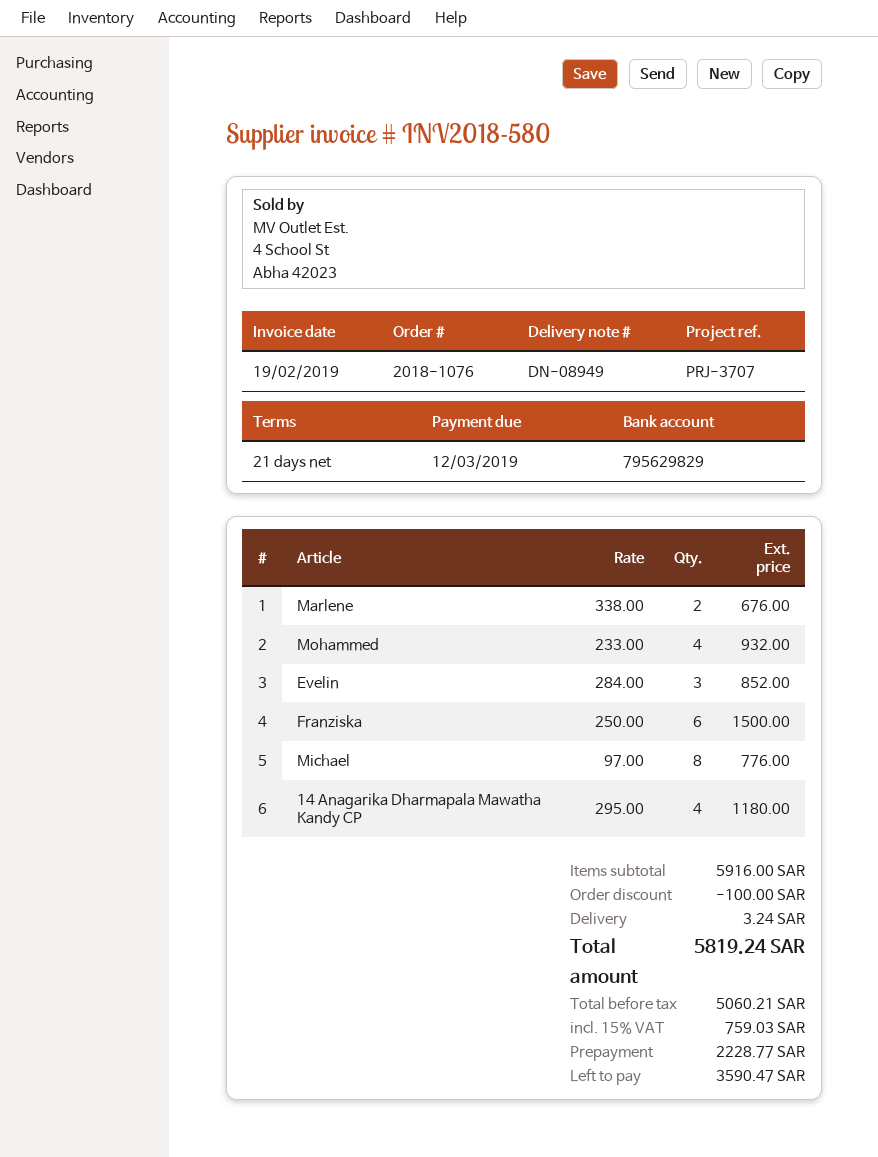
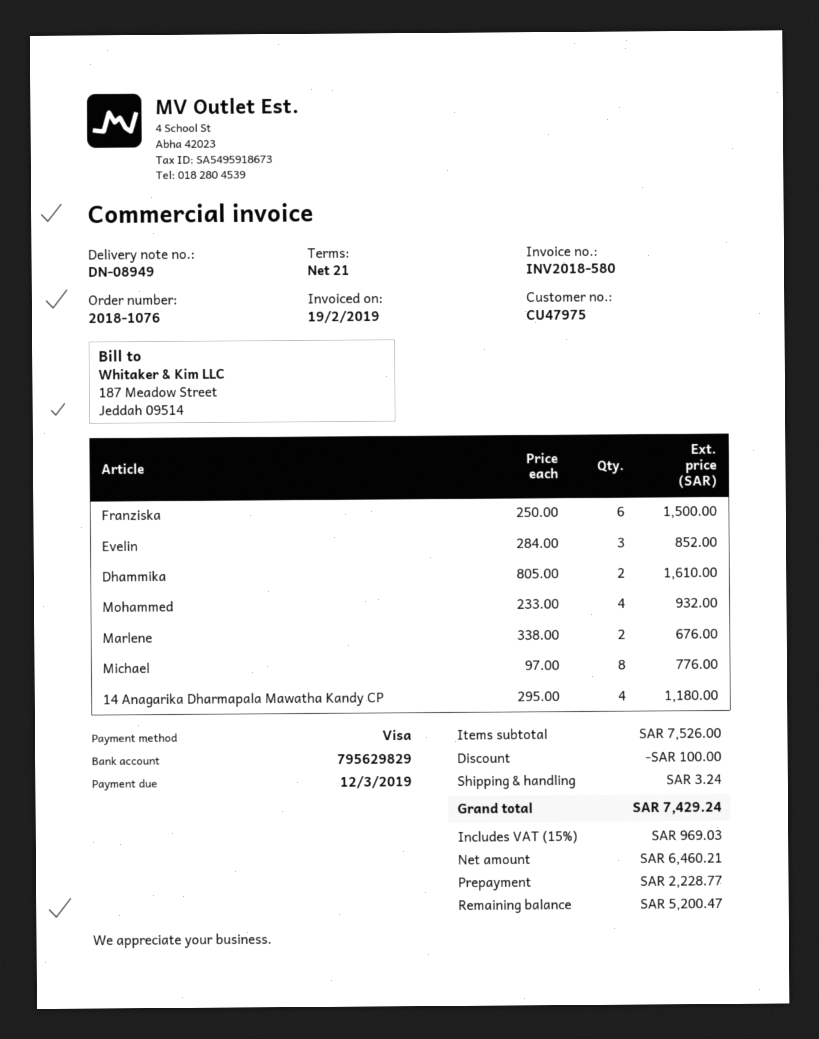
Dhammika: none -> 2 x 805.00 = 1610.00
subtotal: 5916.00 -> 7526.00
net: 5060.21 -> 6460.21
tax: 15% = 759.03 -> 15% = 969.03
total: 5819.24 -> 7429.24
balance: 3590.47 -> 5200.47

